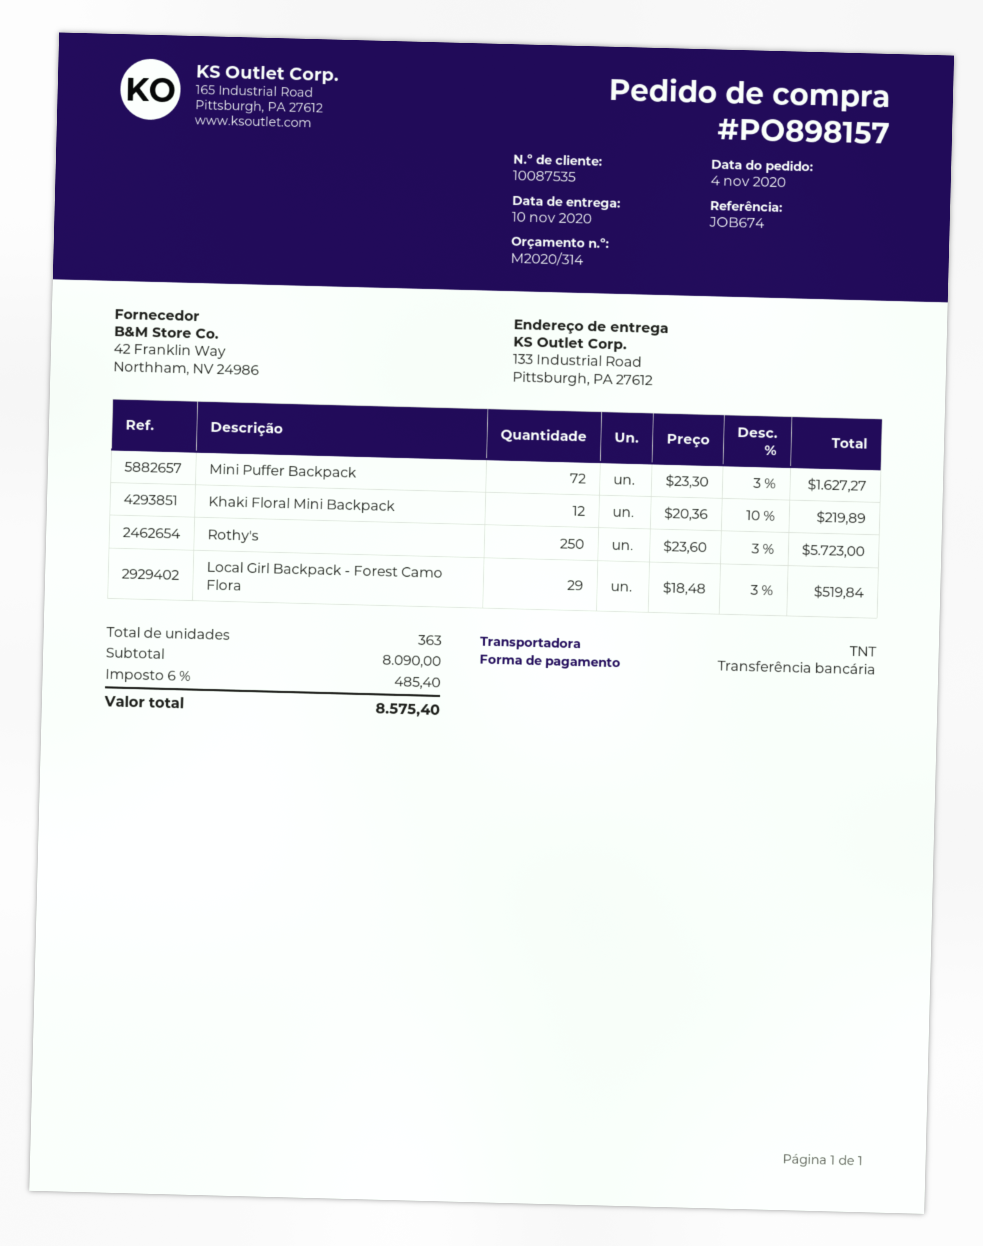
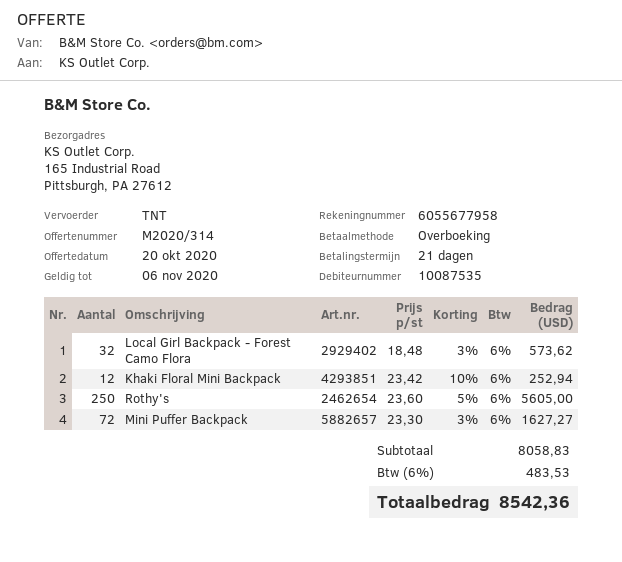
ship to: 133 Industrial Road, Pittsburgh, PA 27612 -> 165 Industrial Road, Pittsburgh, PA 27612
Khaki Floral Mini Backpack: 12 x 20.36 - 10% = 219.89 -> 12 x 23.42 - 10% = 252.94
Rothy's: 250 x 23.60 - 3% = 5723.00 -> 250 x 23.60 - 5% = 5605.00
Local Girl Backpack - Forest Camo Flora: 29 x 18.48 - 3% = 519.84 -> 32 x 18.48 - 3% = 573.62
subtotal: 8090.00 -> 8058.83
tax: 6% = 485.40 -> 6% = 483.53
total: 8575.40 -> 8542.36

